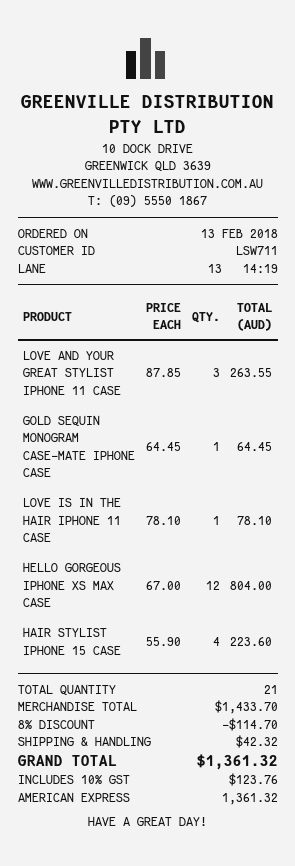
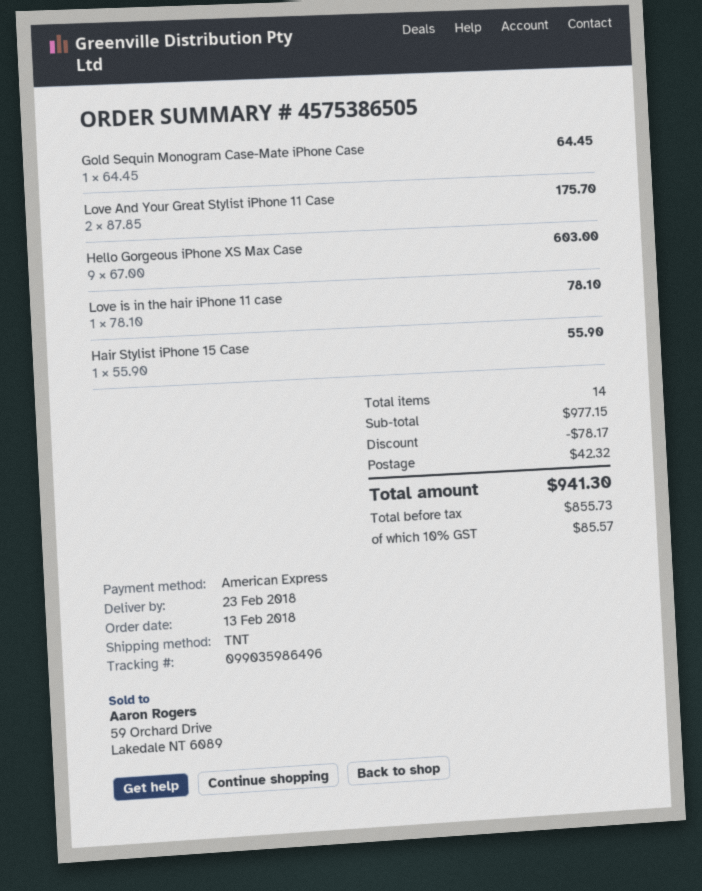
LOVE AND YOUR GREAT STYLIST IPHONE 11 CASE: 3 x 87.85 = 263.55 -> 2 x 87.85 = 175.70
HELLO GORGEOUS IPHONE XS MAX CASE: 12 x 67.00 = 804.00 -> 9 x 67.00 = 603.00
HAIR STYLIST IPHONE 15 CASE: 4 x 55.90 = 223.60 -> 1 x 55.90 = 55.90
total quantity: 21 -> 14
subtotal: 1433.70 -> 977.15
discount: 114.70 -> 78.17
tax: 10% = 123.76 -> 10% = 85.57
total: 1361.32 -> 941.30

